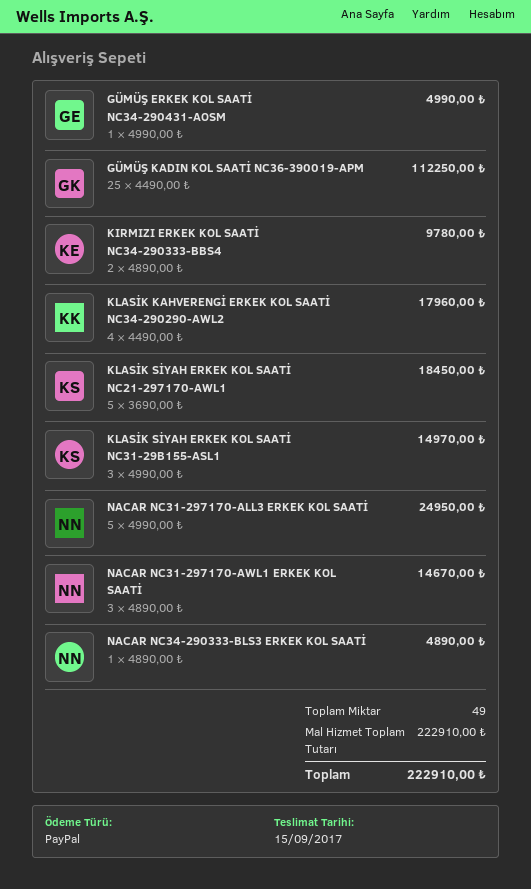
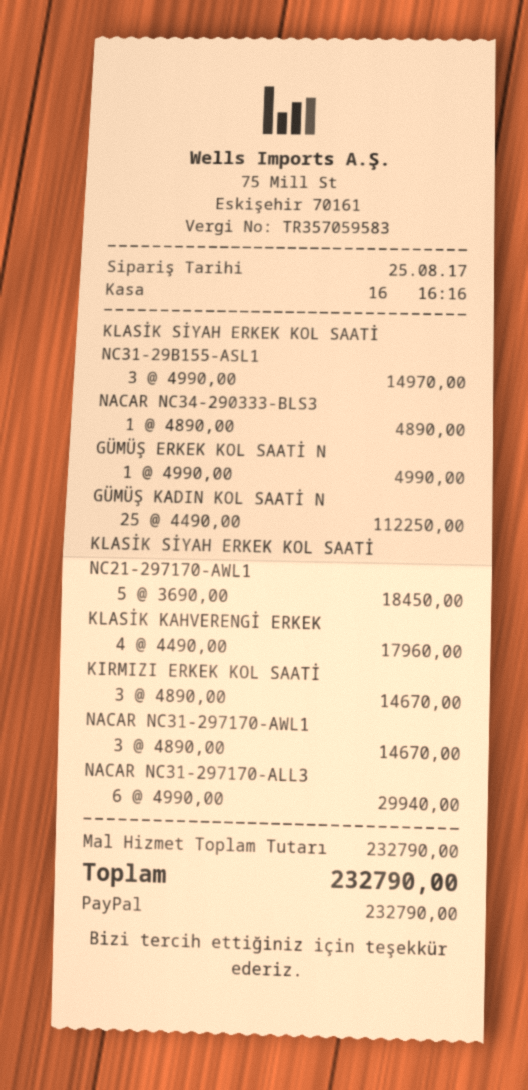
KIRMIZI ERKEK KOL SAATİ NC34-290333-BBS4: 2 x 4890.00 = 9780.00 -> 3 x 4890.00 = 14670.00
NACAR NC31-297170-ALL3 ERKEK KOL SAATİ: 5 x 4990.00 = 24950.00 -> 6 x 4990.00 = 29940.00
subtotal: 222910.00 -> 232790.00
total: 222910.00 -> 232790.00

